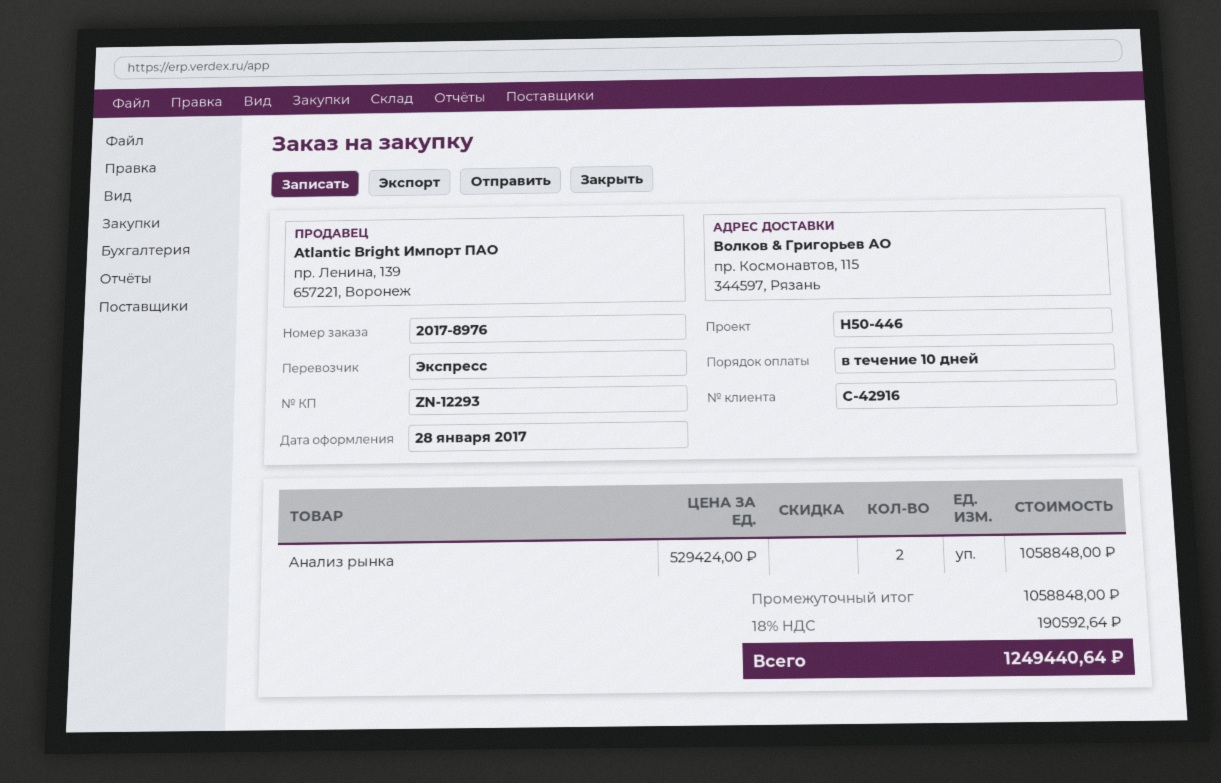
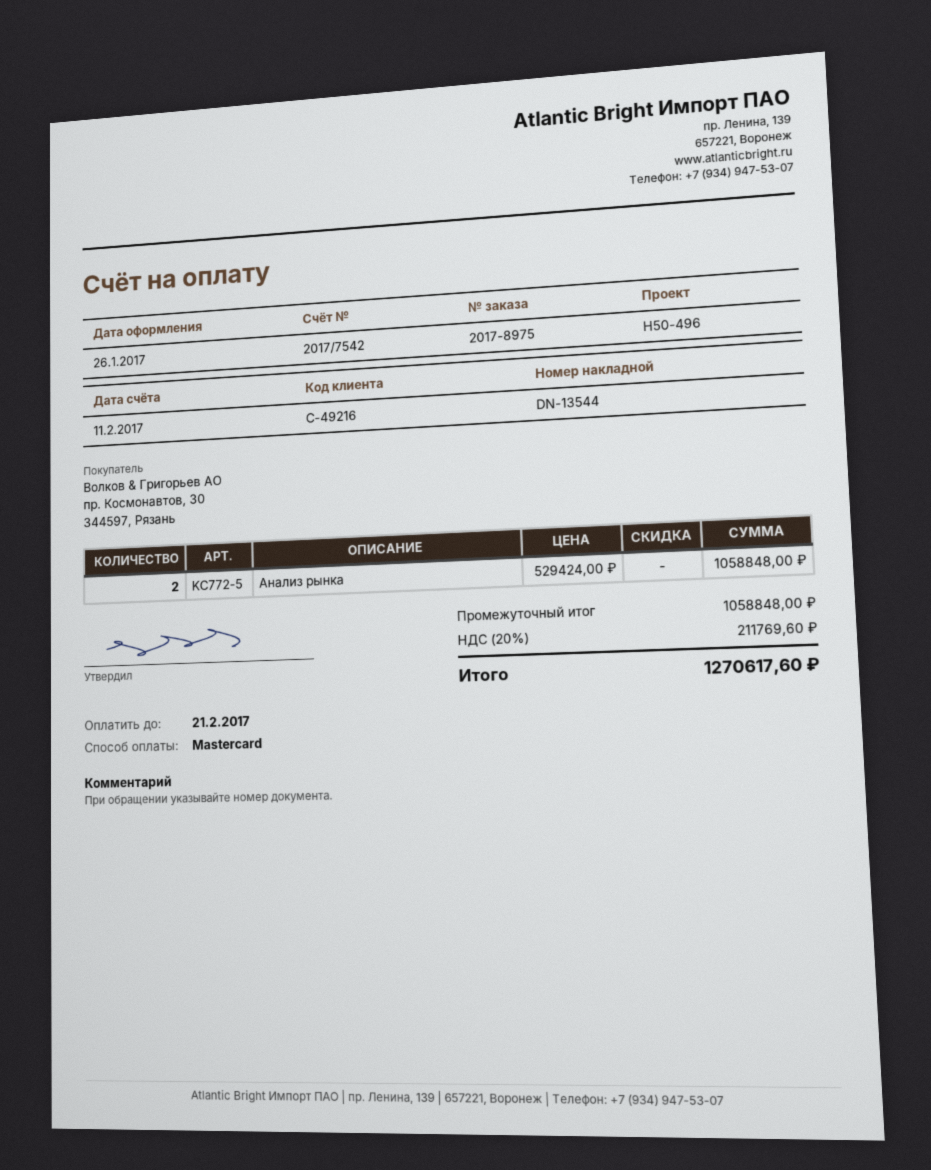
order number: 2017-8976 -> 2017-8975
order date: 2017-01-28 -> 2017-01-26
customer number: C-42916 -> C-49216
reference: H50-446 -> H50-496
tax: 18% = 190592.64 -> 20% = 211769.60
total: 1249440.64 -> 1270617.60

